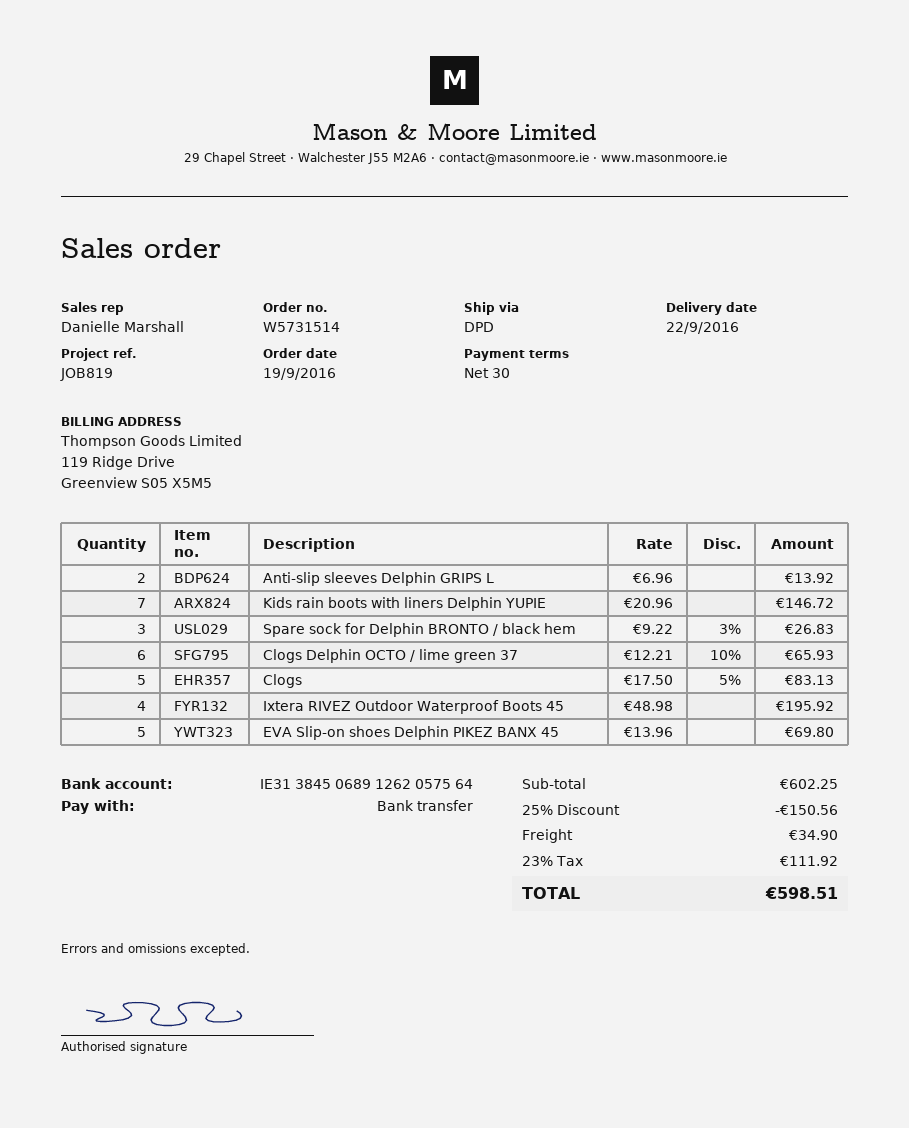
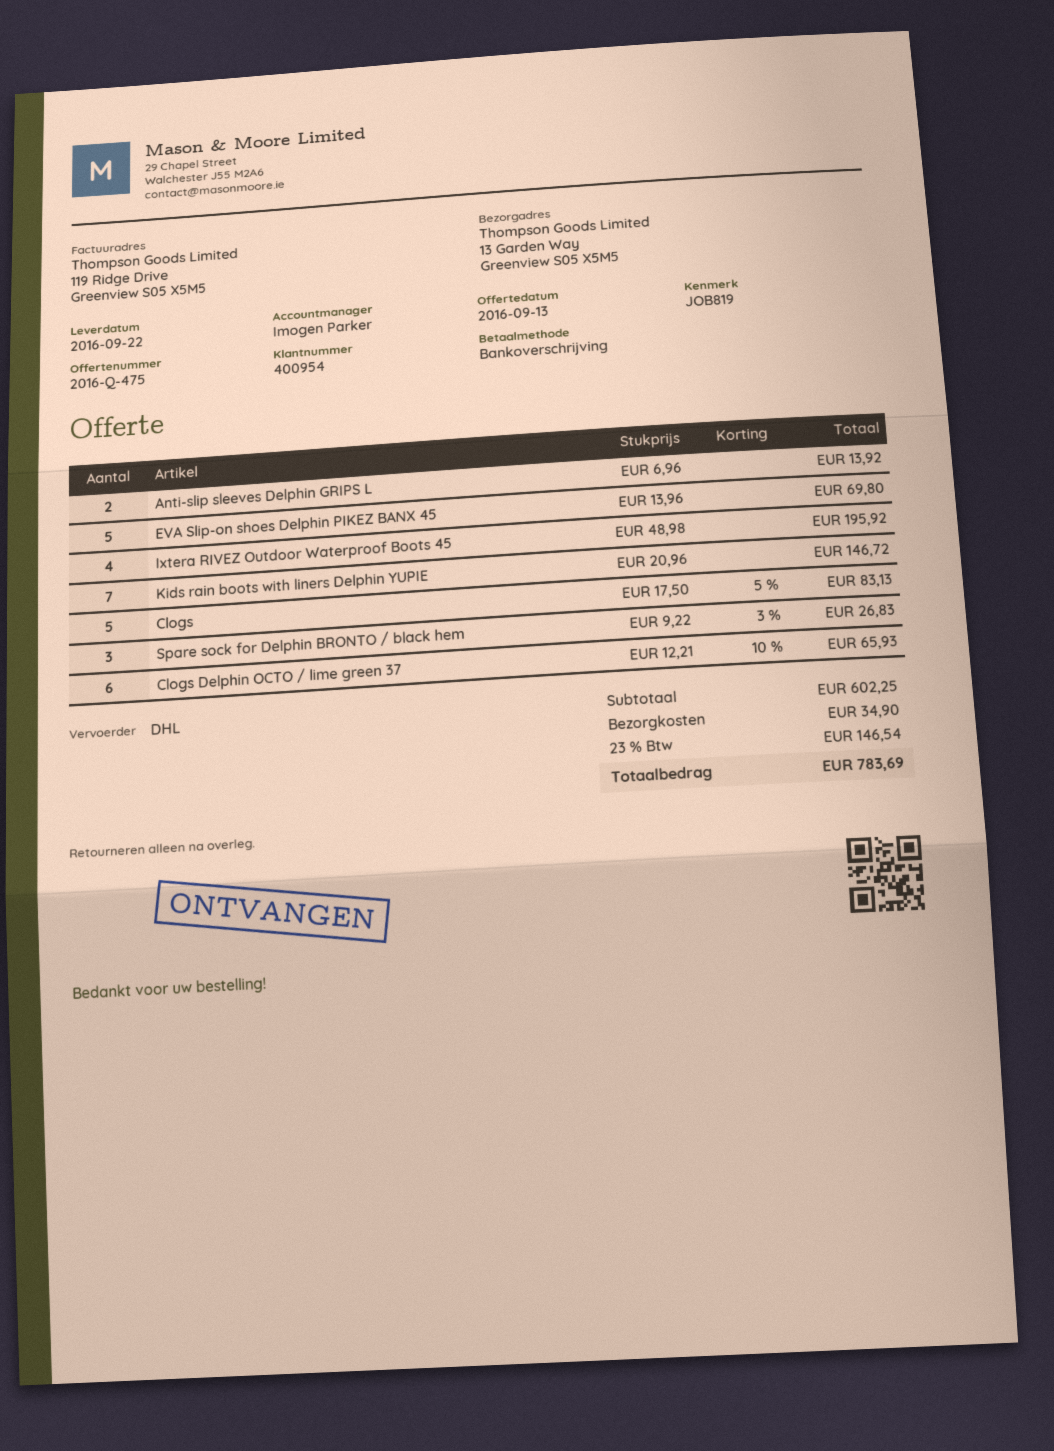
sales rep: Danielle Marshall -> Imogen Parker
shipping method: DPD -> DHL
discount: 25% = 150.56 -> none
tax: 23% = 111.92 -> 23% = 146.54
total: 598.51 -> 783.69

